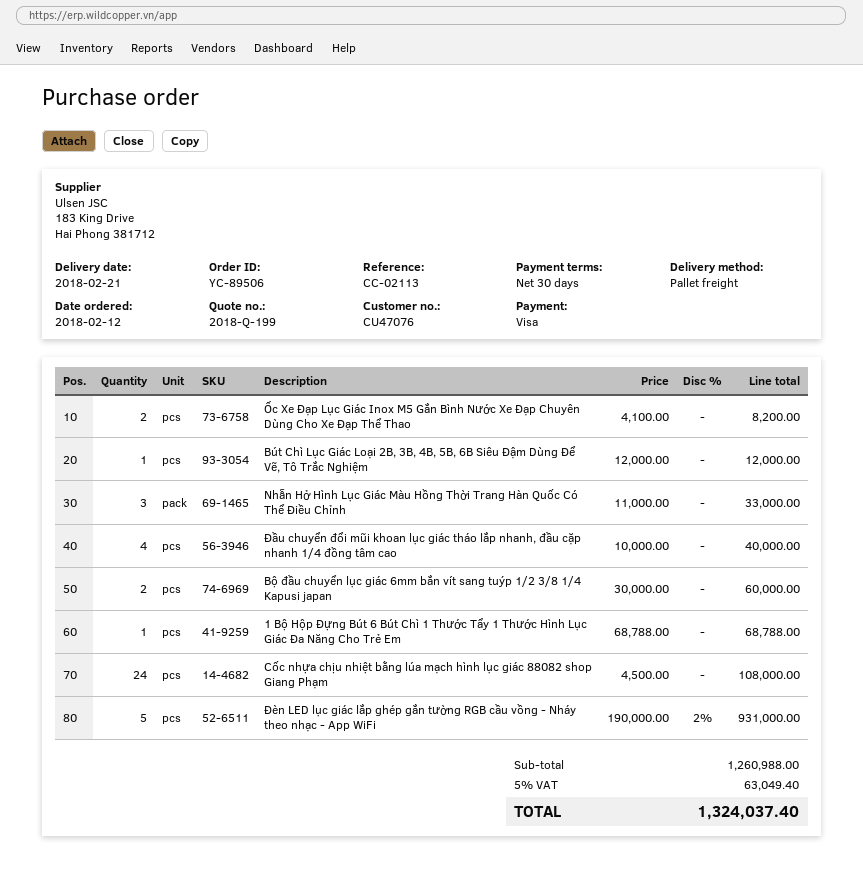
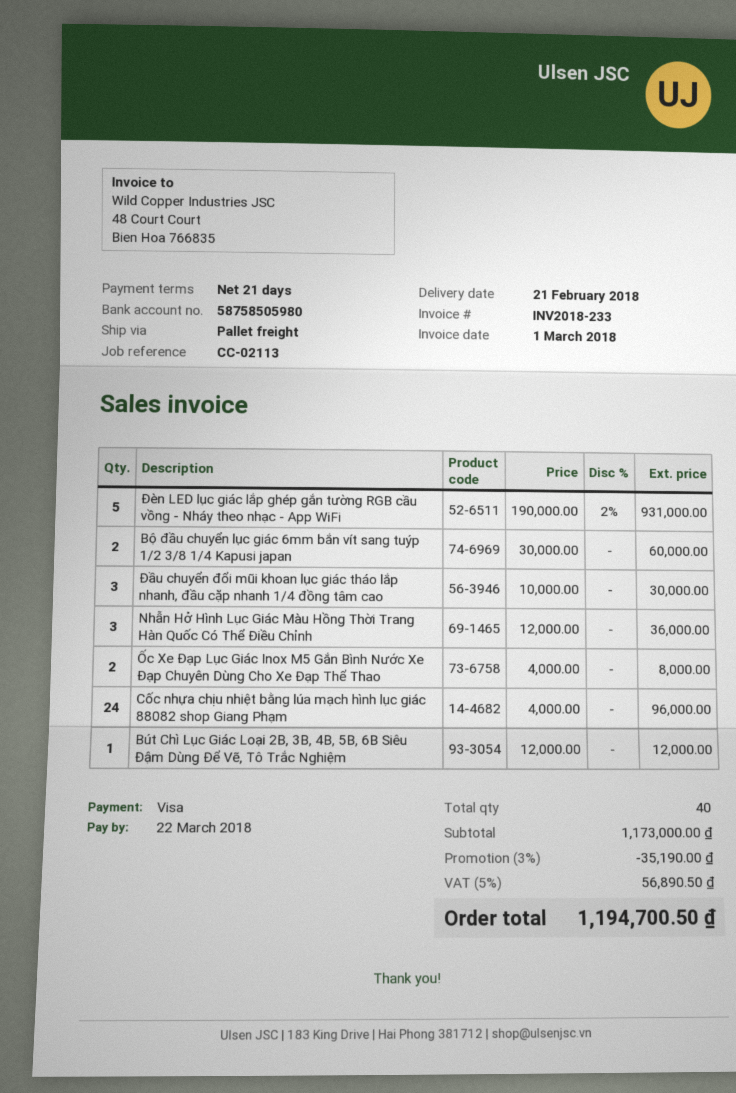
payment terms: 30 days -> 21 days
Ốc Xe Đạp Lục Giác Inox M5 Gắn Bình Nước Xe Đạp Chuyên Dùng Cho Xe Đạp Thể Thao: 2 x 4100.00 = 8200.00 -> 2 x 4000.00 = 8000.00
Nhẫn Hở Hình Lục Giác Màu Hồng Thời Trang Hàn Quốc Có Thể Điều Chỉnh: 3 x 11000.00 = 33000.00 -> 3 x 12000.00 = 36000.00
Đầu chuyển đổi mũi khoan lục giác tháo lắp nhanh, đầu cặp nhanh 1/4 đồng tâm cao: 4 x 10000.00 = 40000.00 -> 3 x 10000.00 = 30000.00
1 Bộ Hộp Đựng Bút 6 Bút Chì 1 Thước Tẩy 1 Thước Hình Lục Giác Đa Năng Cho Trẻ Em: 1 x 68788.00 = 68788.00 -> none
Cốc nhựa chịu nhiệt bằng lúa mạch hình lục giác 88082 shop Giang Phạm: 24 x 4500.00 = 108000.00 -> 24 x 4000.00 = 96000.00
subtotal: 1260988.00 -> 1173000.00
discount: none -> 3% = 35190.00
tax: 5% = 63049.40 -> 5% = 56890.50
total: 1324037.40 -> 1194700.50

